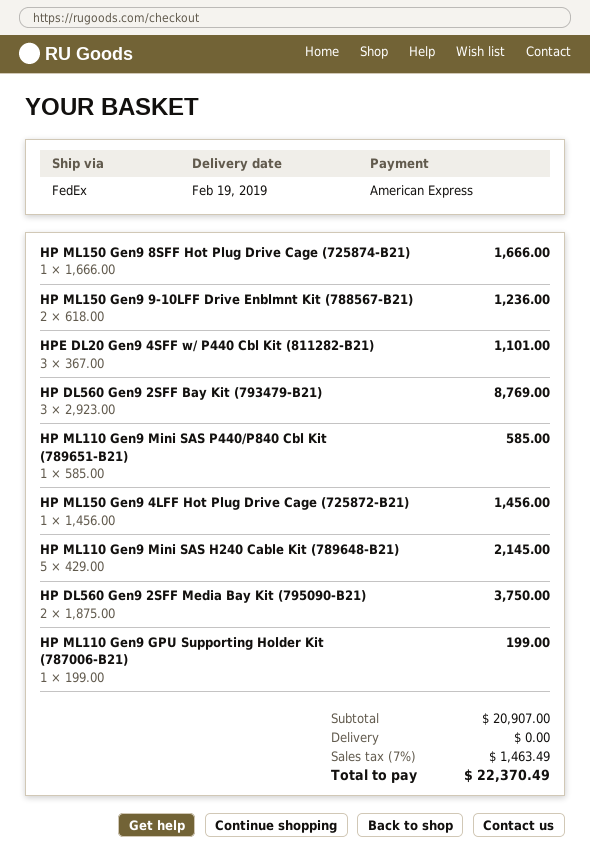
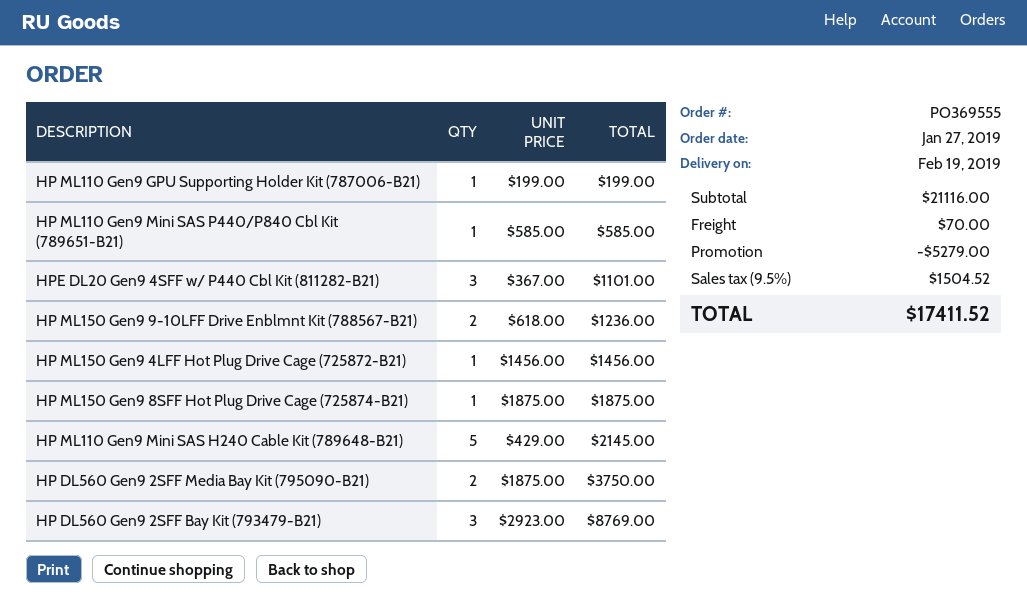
HP ML150 Gen9 8SFF Hot Plug Drive Cage (725874-B21): 1 x 1666.00 = 1666.00 -> 1 x 1875.00 = 1875.00
subtotal: 20907.00 -> 21116.00
discount: none -> 5279.00
shipping: 0.00 -> 70.00
tax: 7% = 1463.49 -> 9.5% = 1504.52
total: 22370.49 -> 17411.52

